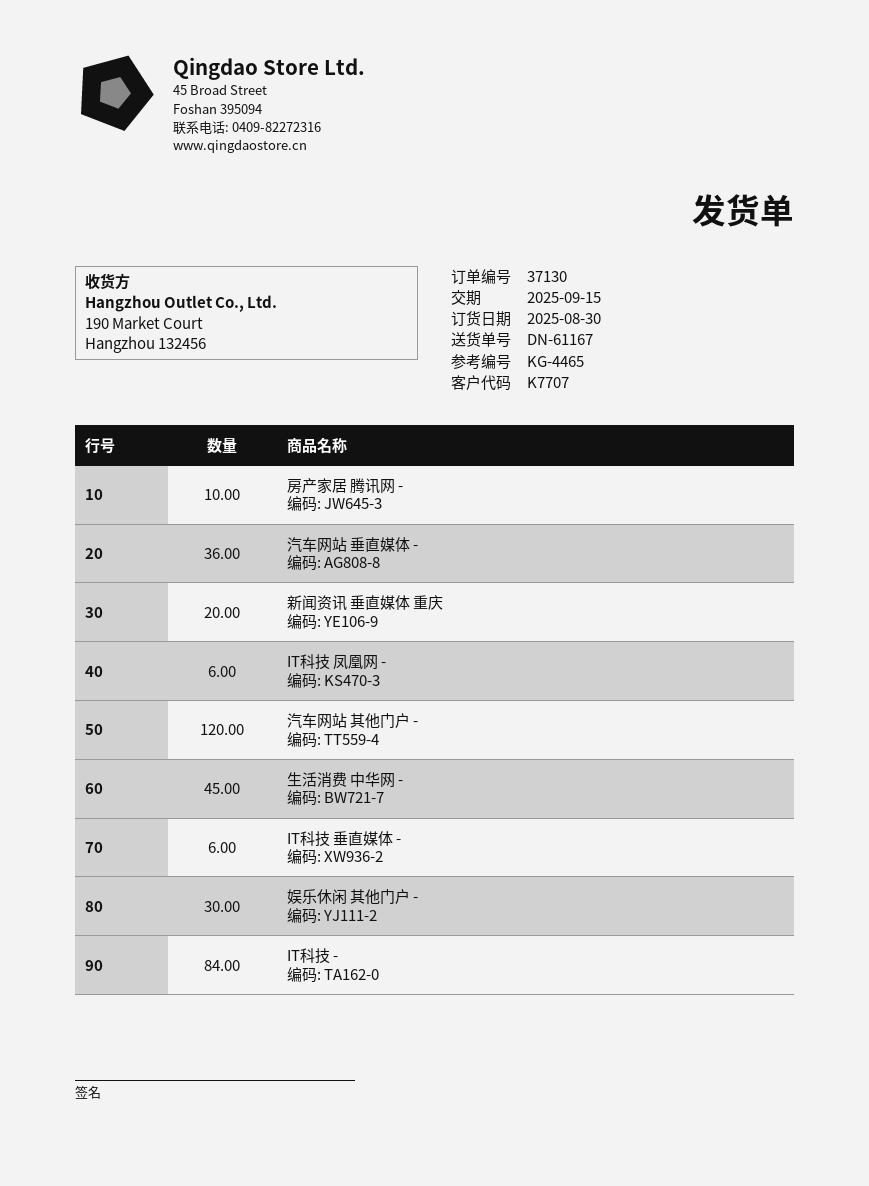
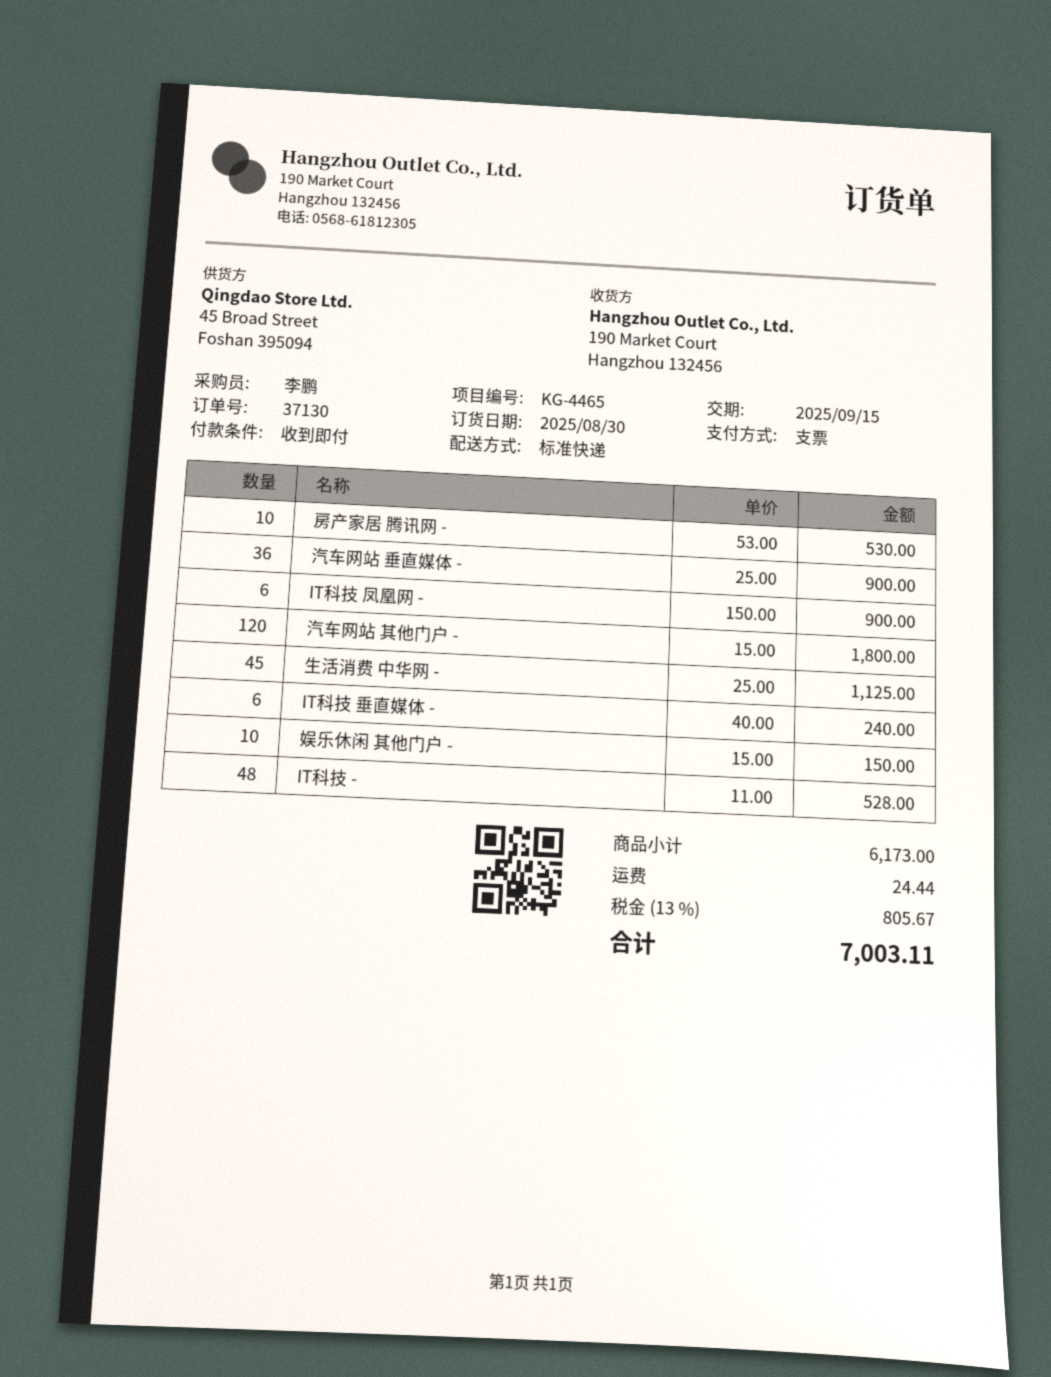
新闻资讯 垂直媒体 重庆: 20 -> none
娱乐休闲 其他门户 -: 30 -> 10
IT科技 -: 84 -> 48

